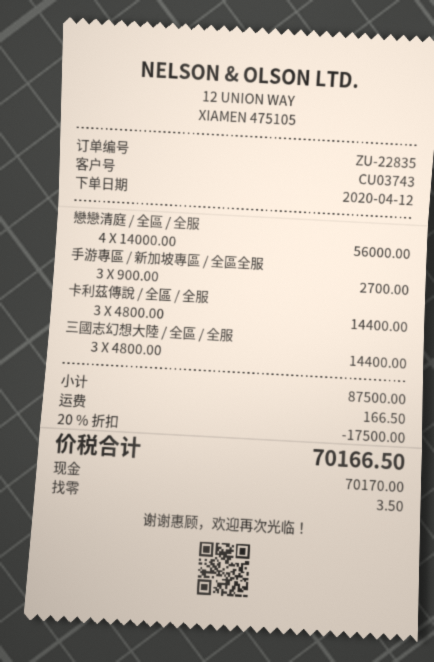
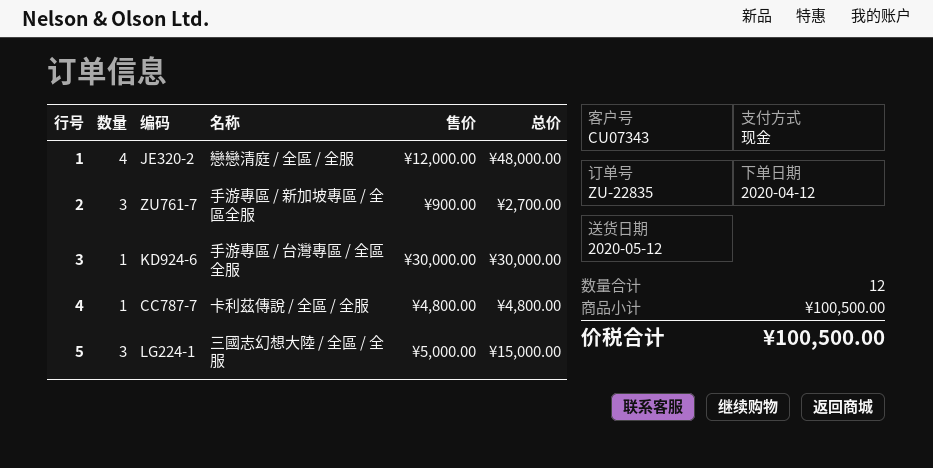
customer number: CU03743 -> CU07343
戀戀清庭 / 全區 / 全服: 4 x 14000.00 = 56000.00 -> 4 x 12000.00 = 48000.00
卡利茲傳說 / 全區 / 全服: 3 x 4800.00 = 14400.00 -> 1 x 4800.00 = 4800.00
三國志幻想大陸 / 全區 / 全服: 3 x 4800.00 = 14400.00 -> 3 x 5000.00 = 15000.00
手游專區 / 台灣專區 / 全區全服: none -> 1 x 30000.00 = 30000.00
subtotal: 87500.00 -> 100500.00
discount: 20% = 17500.00 -> none
shipping: 166.50 -> none
total: 70166.50 -> 100500.00

